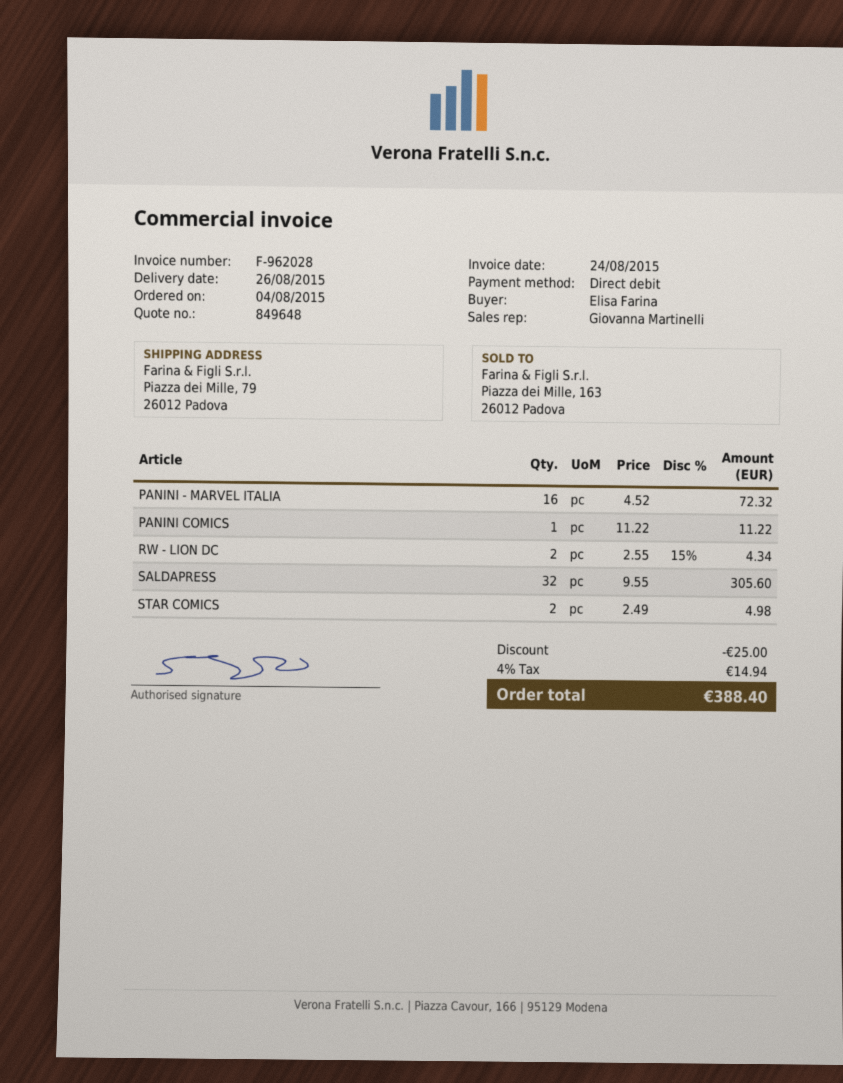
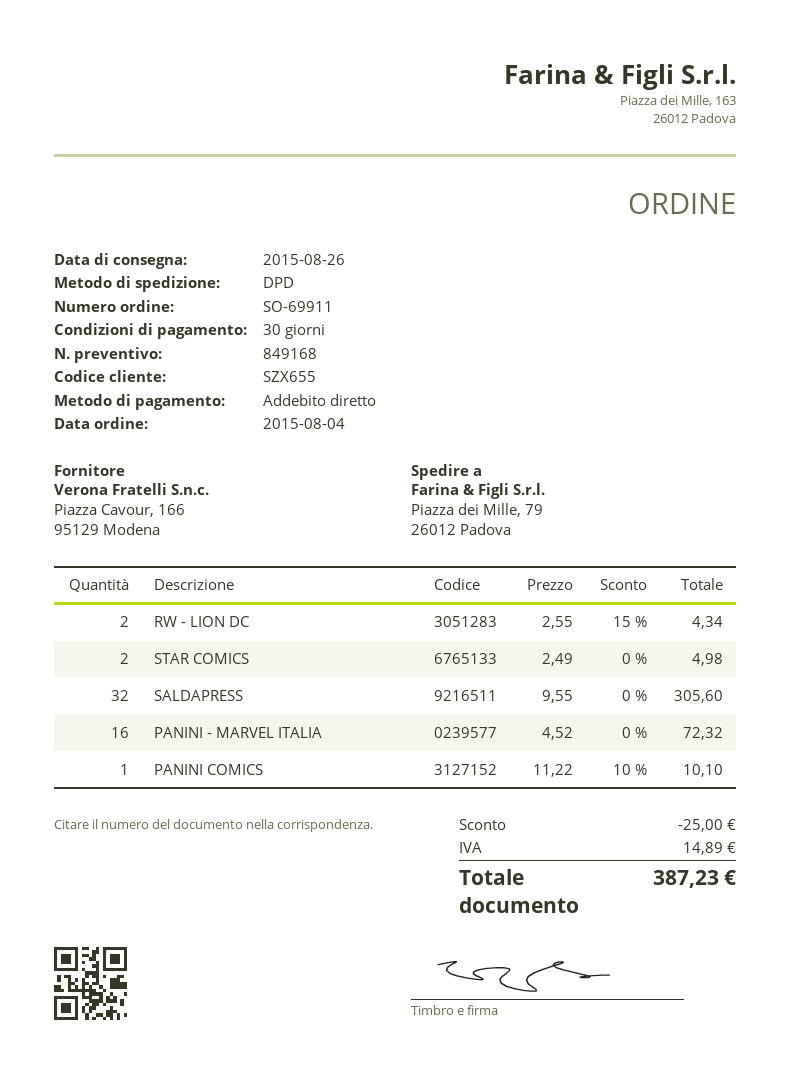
quote number: 849648 -> 849168
PANINI COMICS: 1 x 11.22 = 11.22 -> 1 x 11.22 - 10% = 10.10
tax: 14.94 -> 14.89
total: 388.40 -> 387.23

